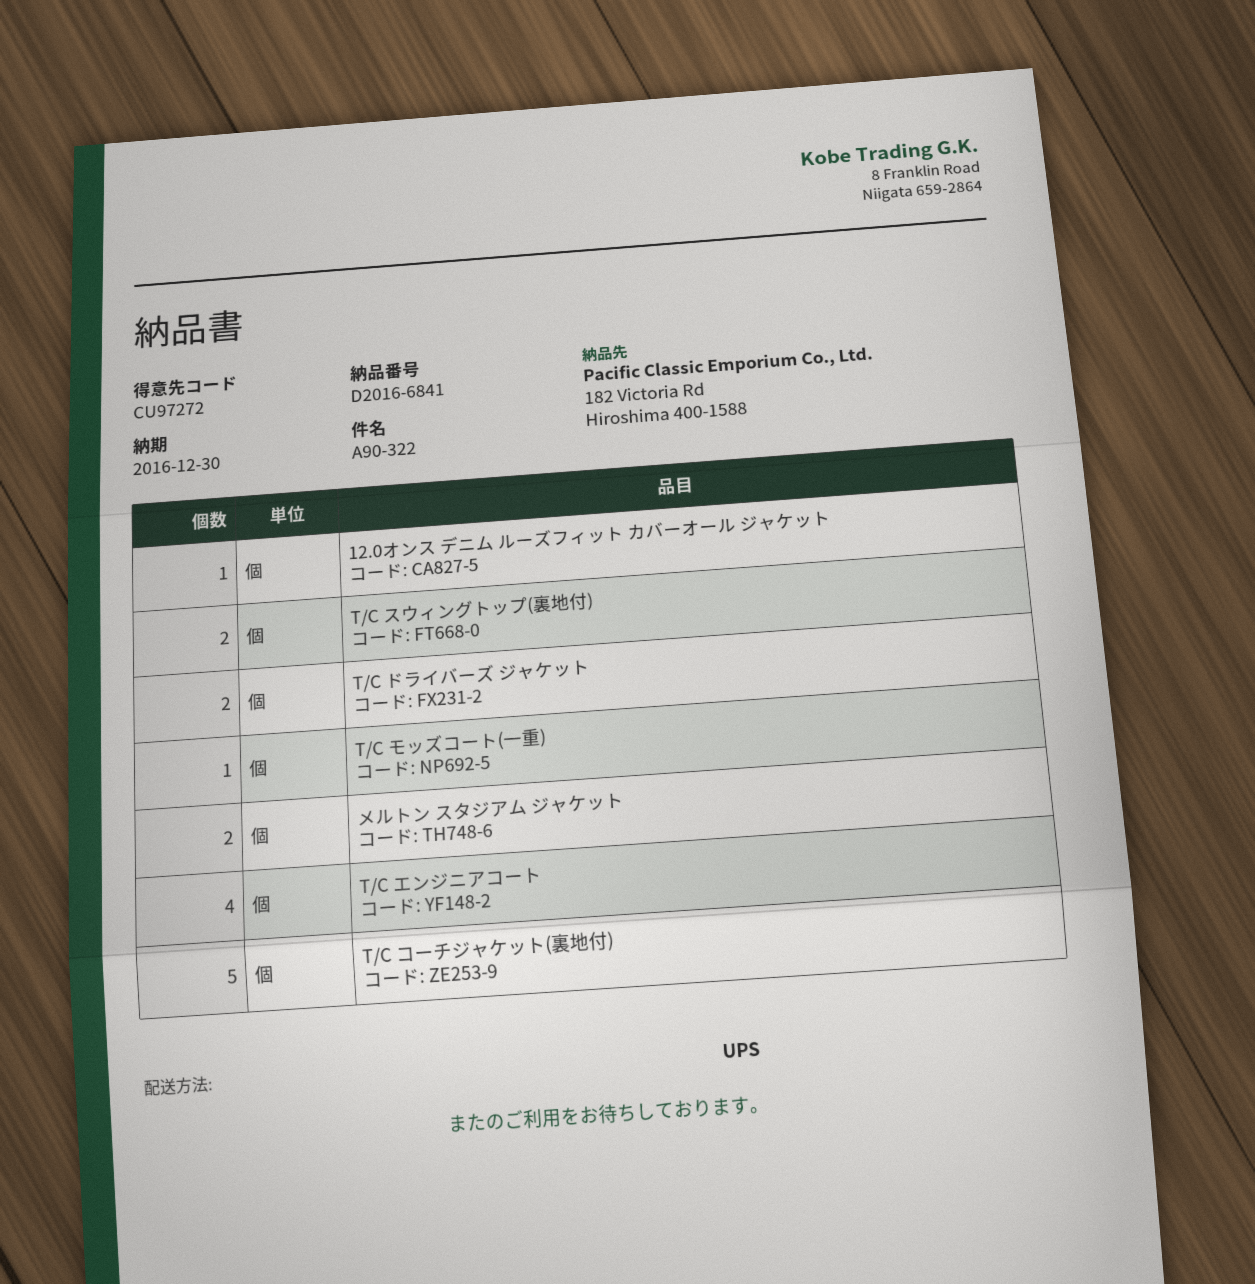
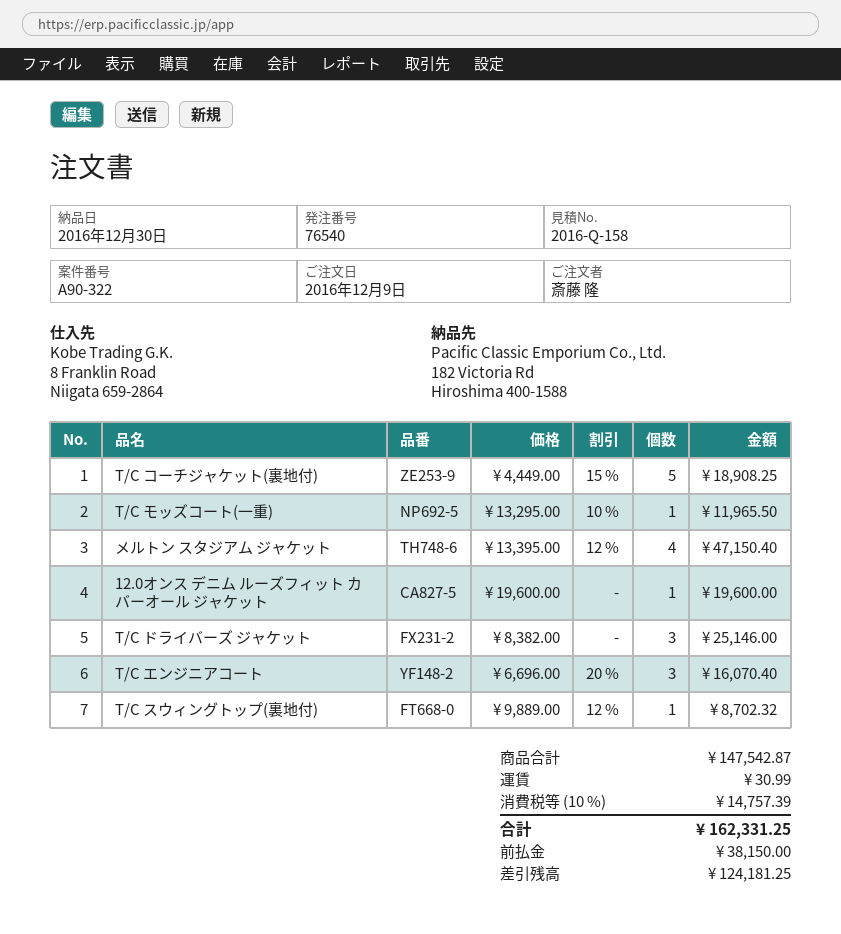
T/C スウィングトップ(裏地付): 2 -> 1
T/C ドライバーズ ジャケット: 2 -> 3
メルトン スタジアム ジャケット: 2 -> 4
T/C エンジニアコート: 4 -> 3

